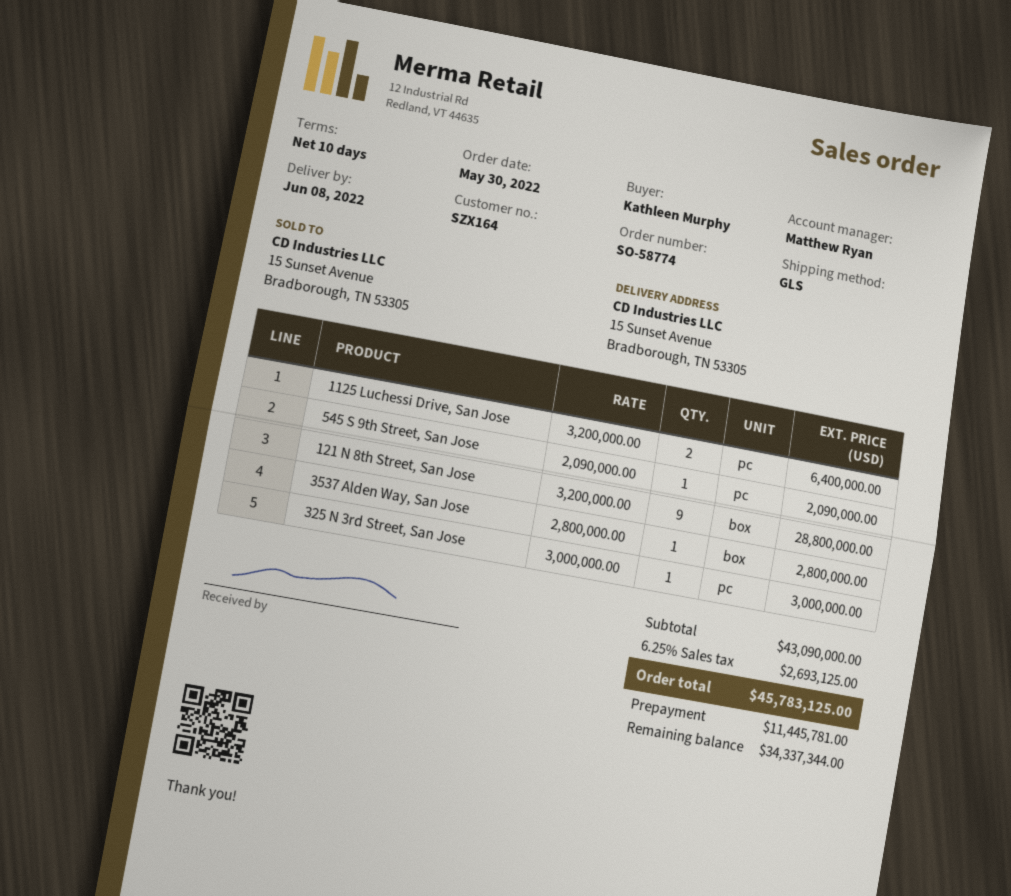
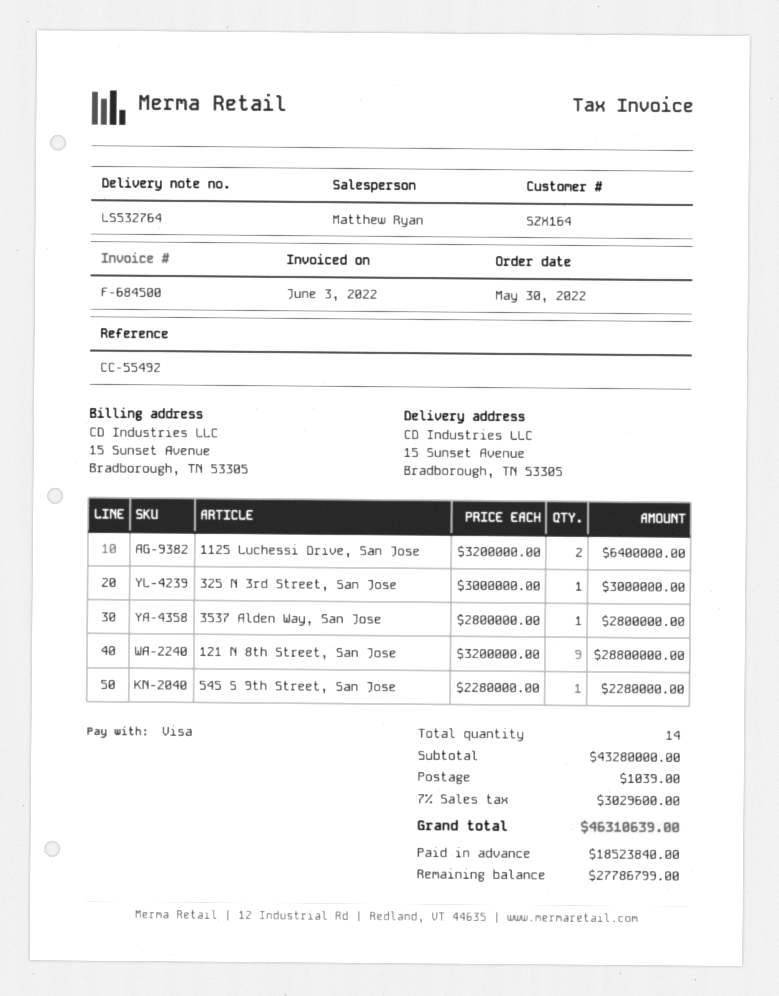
545 S 9th Street, San Jose: 1 x 2090000.00 = 2090000.00 -> 1 x 2280000.00 = 2280000.00
subtotal: 43090000.00 -> 43280000.00
shipping: none -> 1039.00
tax: 6.25% = 2693125.00 -> 7% = 3029600.00
total: 45783125.00 -> 46310639.00
deposit: 11445781.00 -> 18523840.00
balance: 34337344.00 -> 27786799.00

